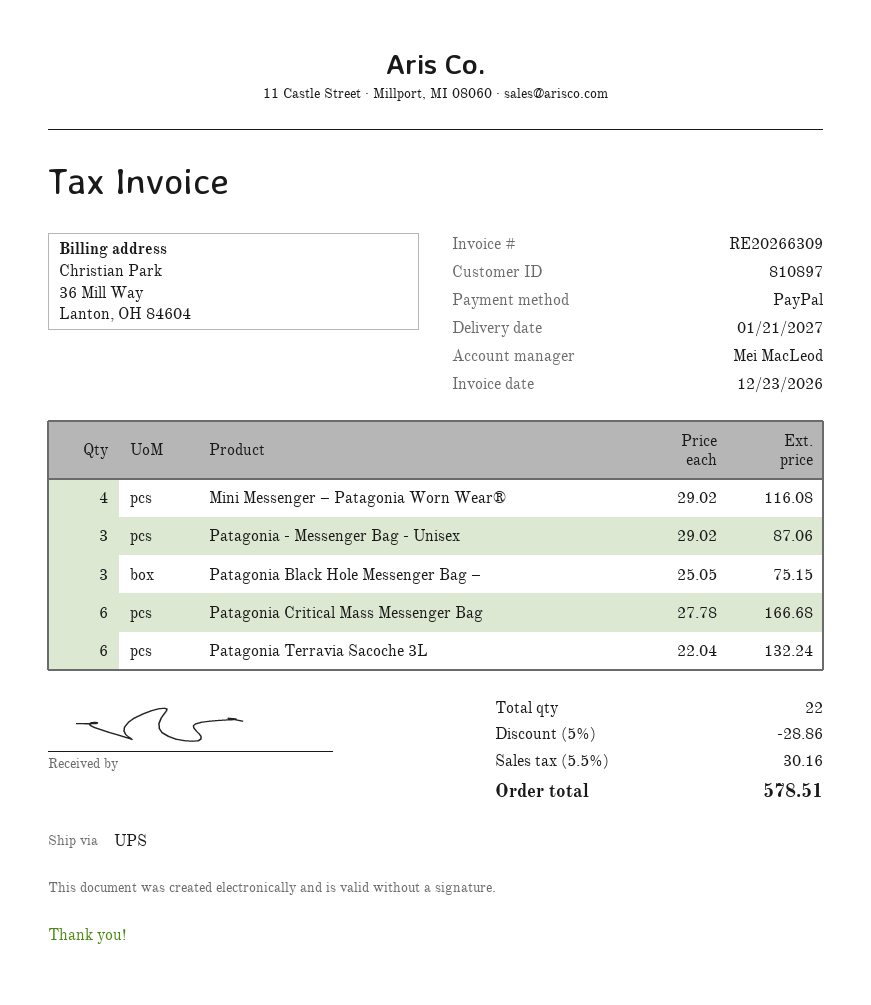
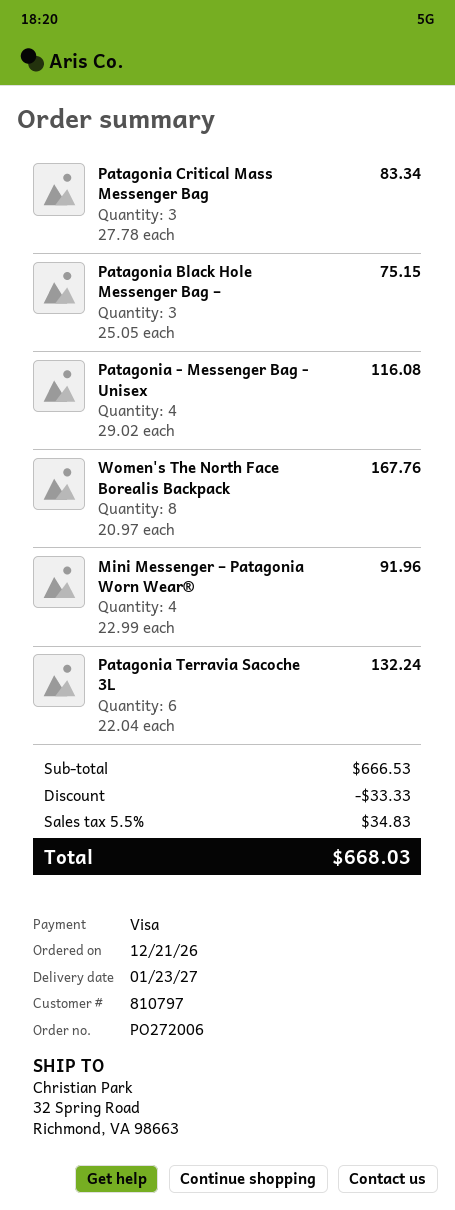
delivery date: 2027-01-21 -> 2027-01-23
customer number: 810897 -> 810797
payment method: PayPal -> Visa
Mini Messenger – Patagonia Worn Wear®: 4 x 29.02 = 116.08 -> 4 x 22.99 = 91.96
Patagonia - Messenger Bag - Unisex: 3 x 29.02 = 87.06 -> 4 x 29.02 = 116.08
Patagonia Critical Mass Messenger Bag: 6 x 27.78 = 166.68 -> 3 x 27.78 = 83.34
Women's The North Face Borealis Backpack: none -> 8 x 20.97 = 167.76
discount: 28.86 -> 33.33
tax: 5.5% = 30.16 -> 5.5% = 34.83
total: 578.51 -> 668.03

